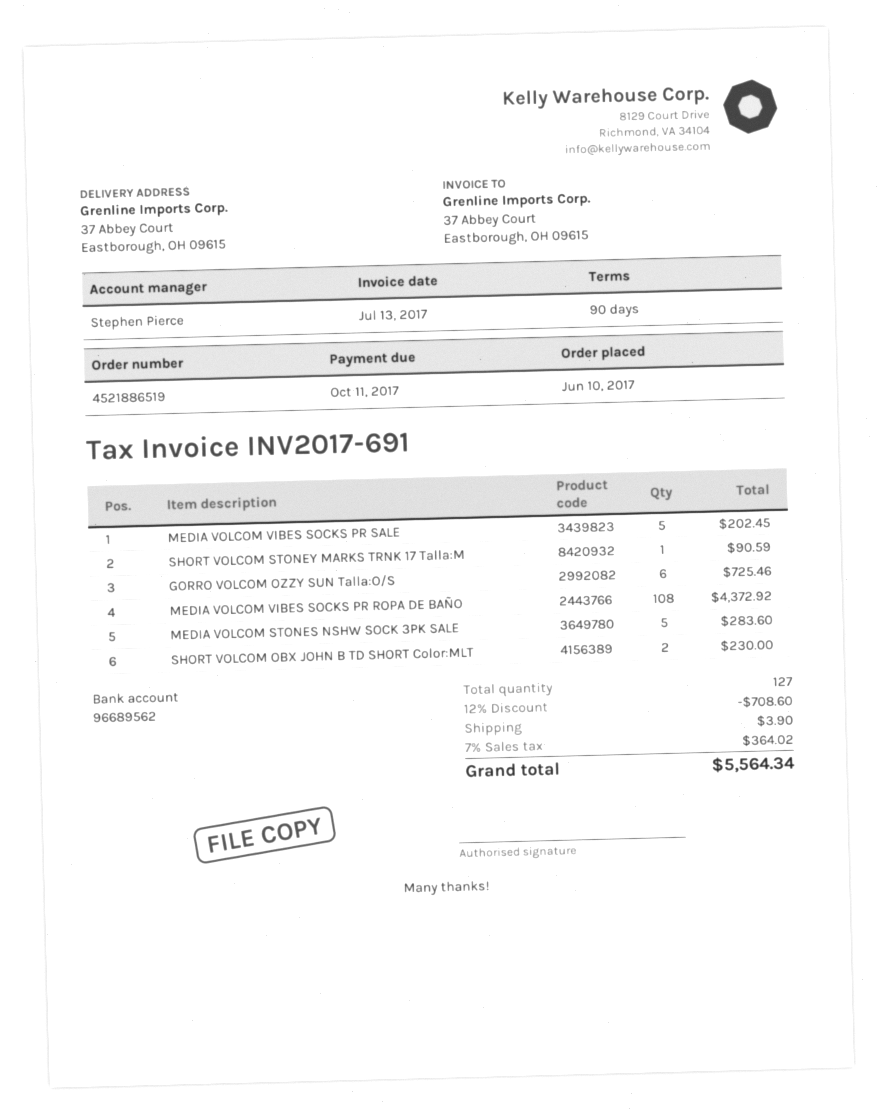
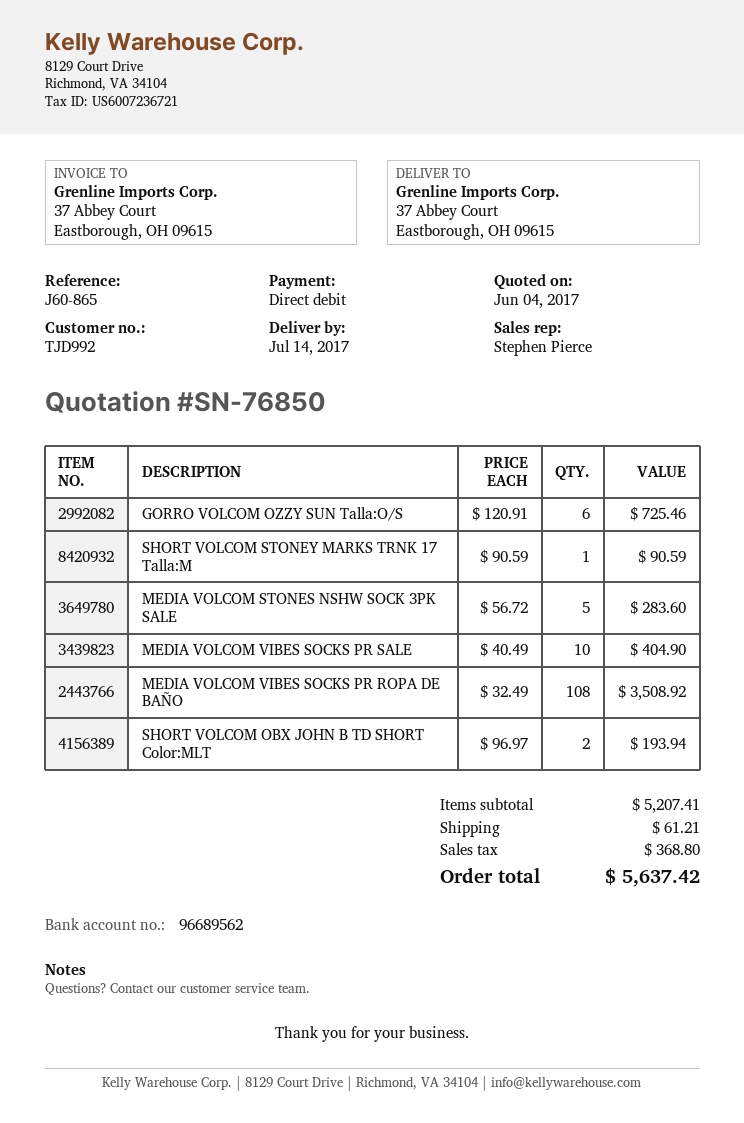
MEDIA VOLCOM VIBES SOCKS PR SALE: 5 for 202.45 -> 10 for 404.90
MEDIA VOLCOM VIBES SOCKS PR ROPA DE BAÑO: 108 for 4372.92 -> 108 for 3508.92
SHORT VOLCOM OBX JOHN B TD SHORT Color:MLT: 2 for 230.00 -> 2 for 193.94
discount: 12% = 708.60 -> none
shipping: 3.90 -> 61.21
tax: 364.02 -> 368.80
total: 5564.34 -> 5637.42

